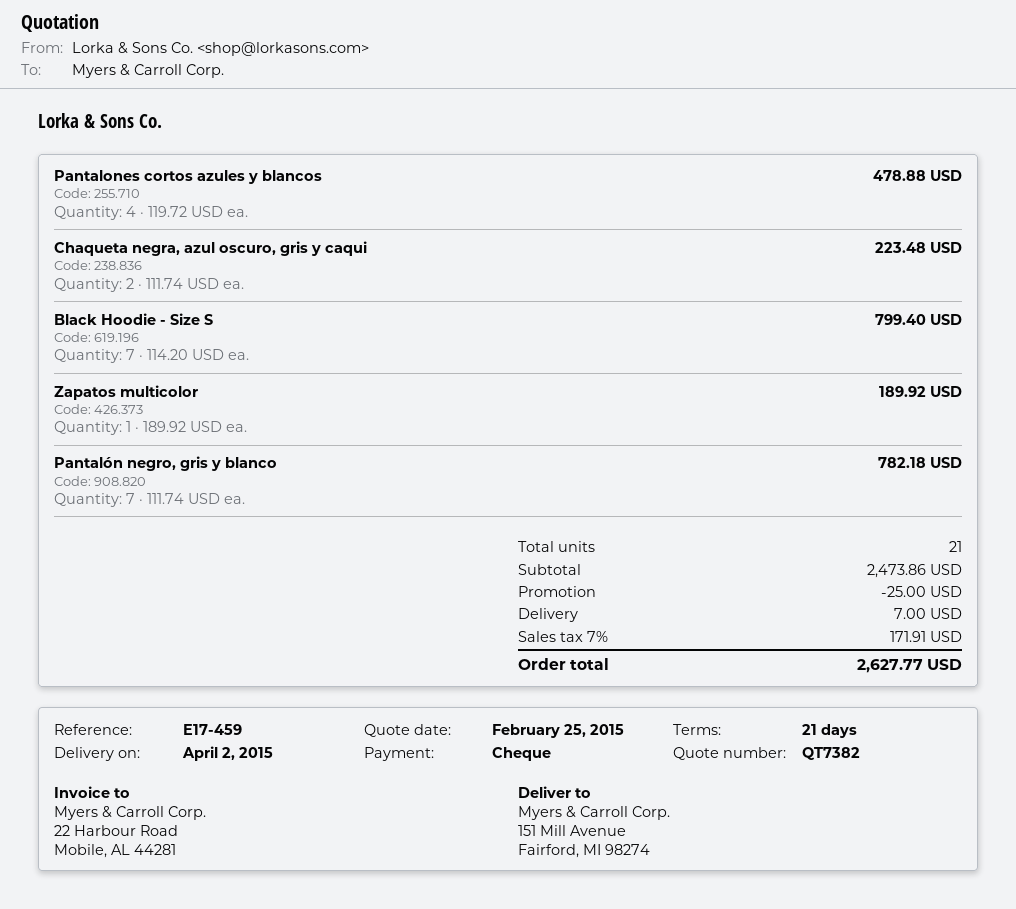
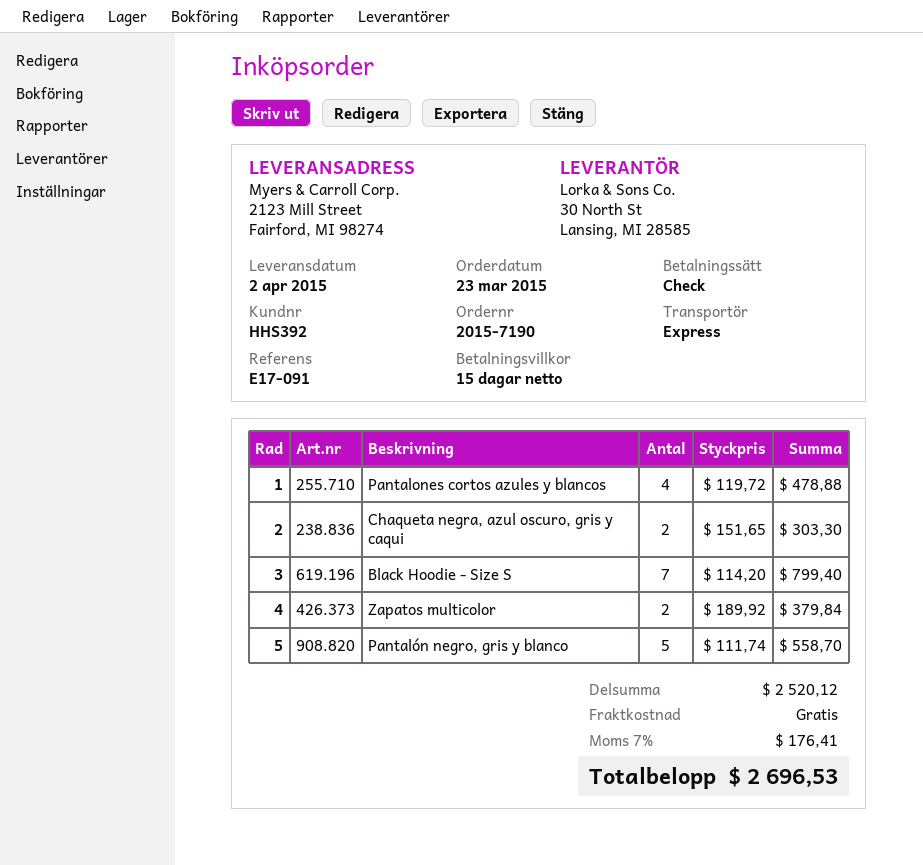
payment terms: 21 days -> 15 days
reference: E17-459 -> E17-091
ship to: 151 Mill Avenue, Fairford, MI 98274 -> 2123 Mill Street, Fairford, MI 98274
Chaqueta negra, azul oscuro, gris y caqui: 2 x 111.74 = 223.48 -> 2 x 151.65 = 303.30
Zapatos multicolor: 1 x 189.92 = 189.92 -> 2 x 189.92 = 379.84
Pantalón negro, gris y blanco: 7 x 111.74 = 782.18 -> 5 x 111.74 = 558.70
subtotal: 2473.86 -> 2520.12
discount: 25.00 -> none
shipping: 7.00 -> 0.00
tax: 7% = 171.91 -> 7% = 176.41
total: 2627.77 -> 2696.53

